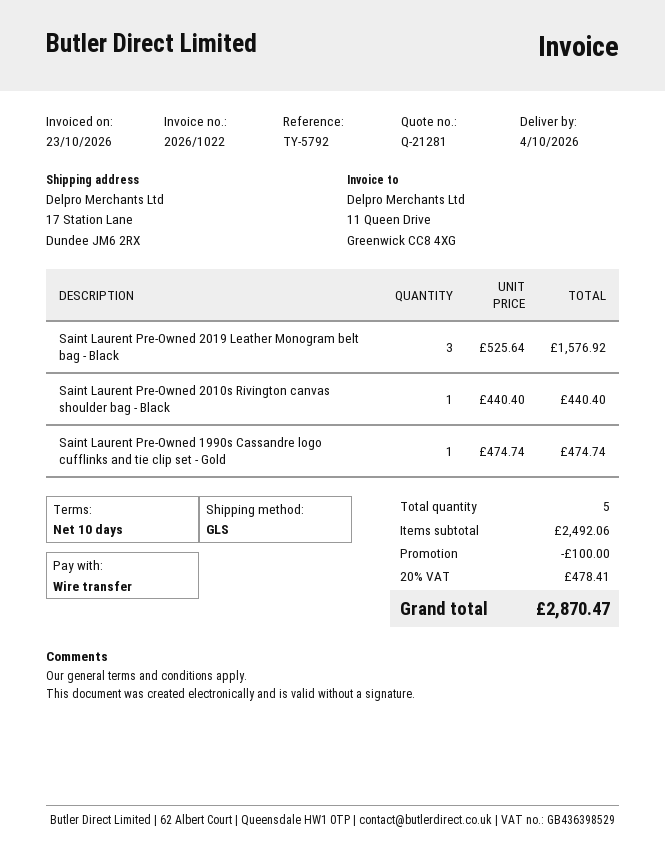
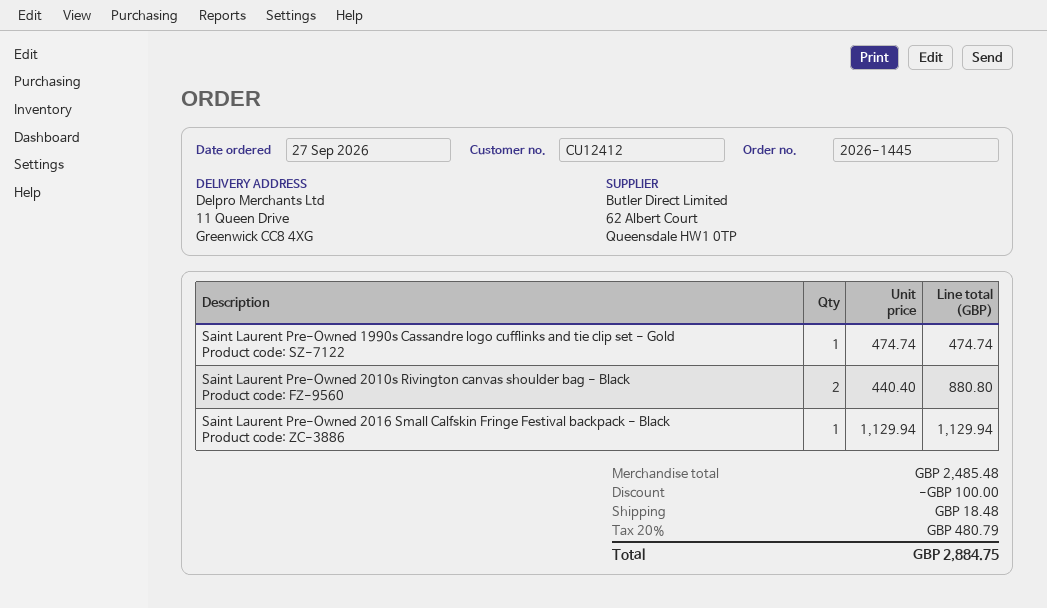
ship to: 17 Station Lane, Dundee JM6 2RX -> 11 Queen Drive, Greenwick CC8 4XG
Saint Laurent Pre-Owned 2019 Leather Monogram belt bag - Black: 3 x 525.64 = 1576.92 -> none
Saint Laurent Pre-Owned 2010s Rivington canvas shoulder bag - Black: 1 x 440.40 = 440.40 -> 2 x 440.40 = 880.80
Saint Laurent Pre-Owned 2016 Small Calfskin Fringe Festival backpack - Black: none -> 1 x 1129.94 = 1129.94
subtotal: 2492.06 -> 2485.48
shipping: none -> 18.48
tax: 20% = 478.41 -> 20% = 480.79
total: 2870.47 -> 2884.75

